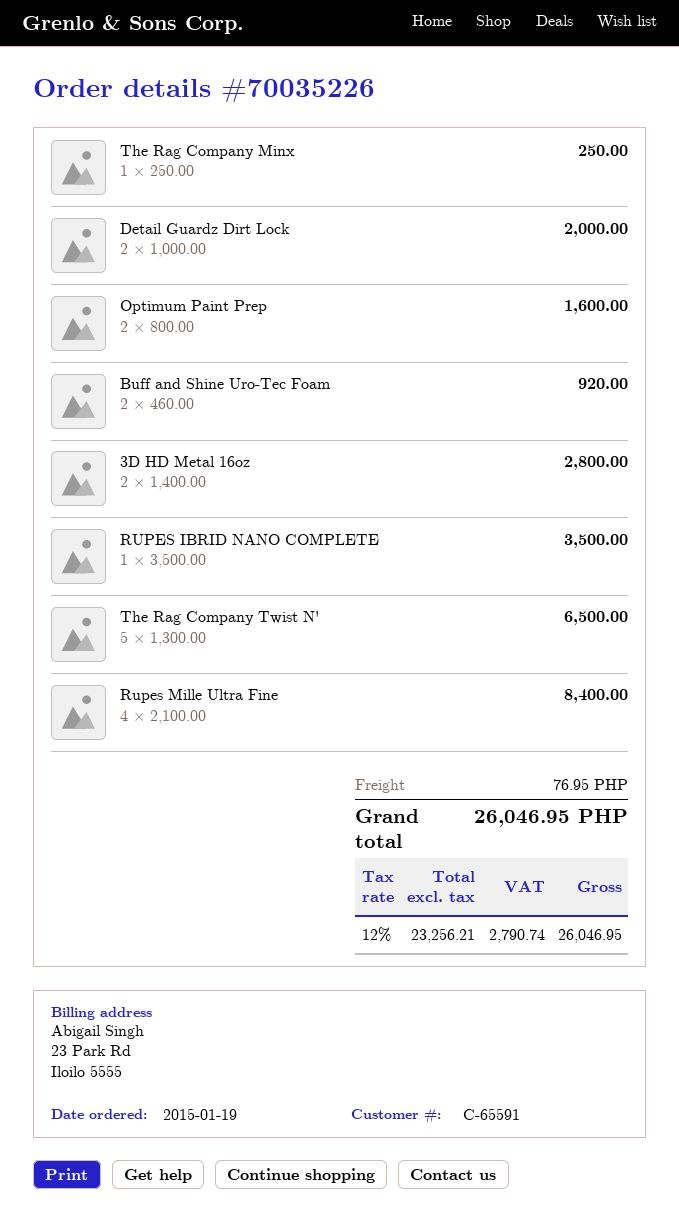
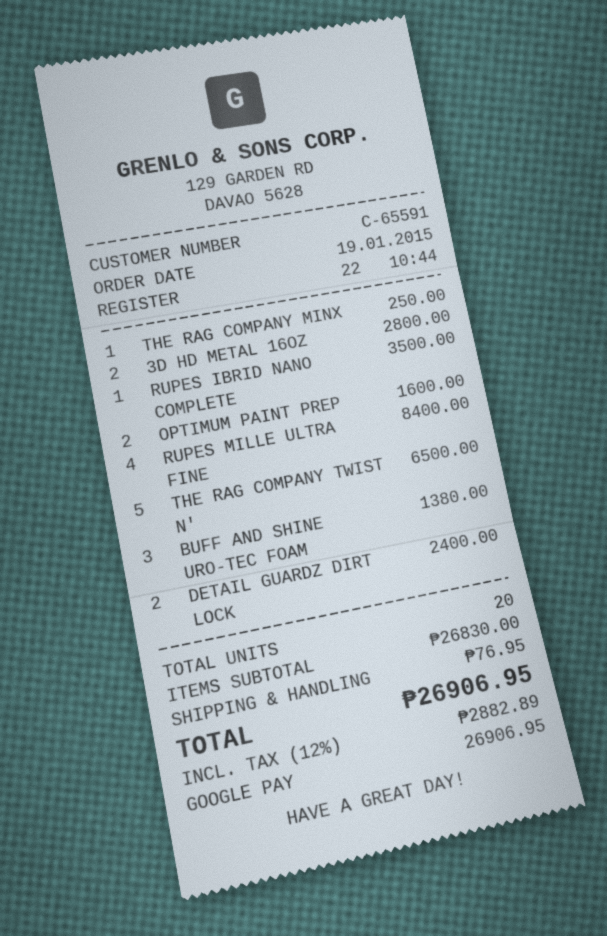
Detail Guardz Dirt Lock: 2 for 2000.00 -> 2 for 2400.00
Buff and Shine Uro-Tec Foam: 2 for 920.00 -> 3 for 1380.00
tax: 12% = 2790.74 -> 12% = 2882.89
total: 26046.95 -> 26906.95

